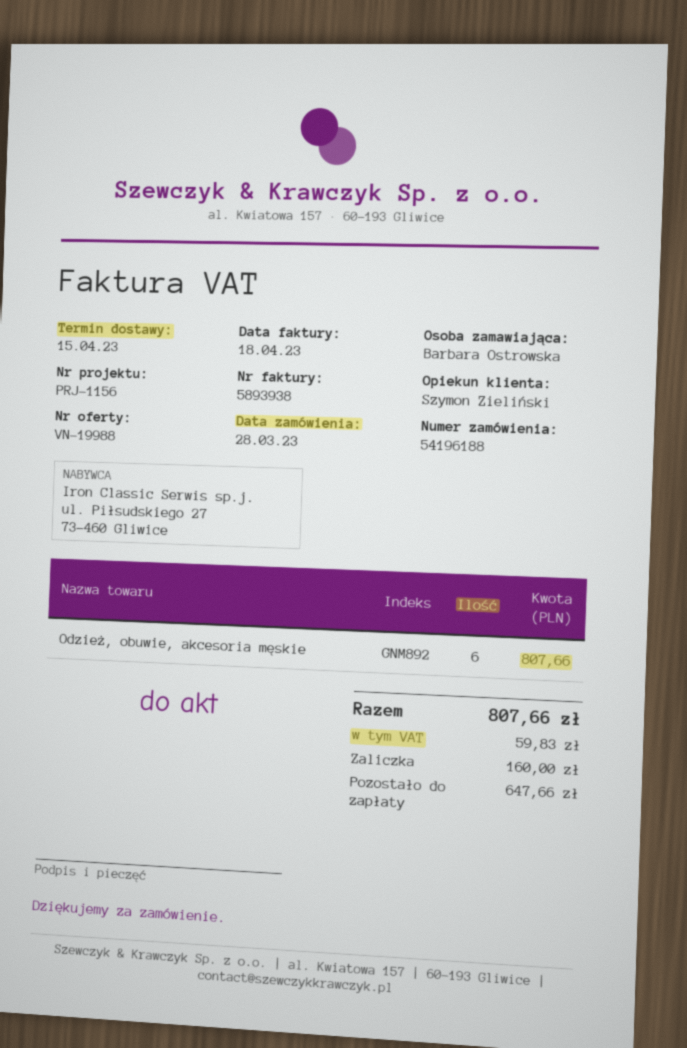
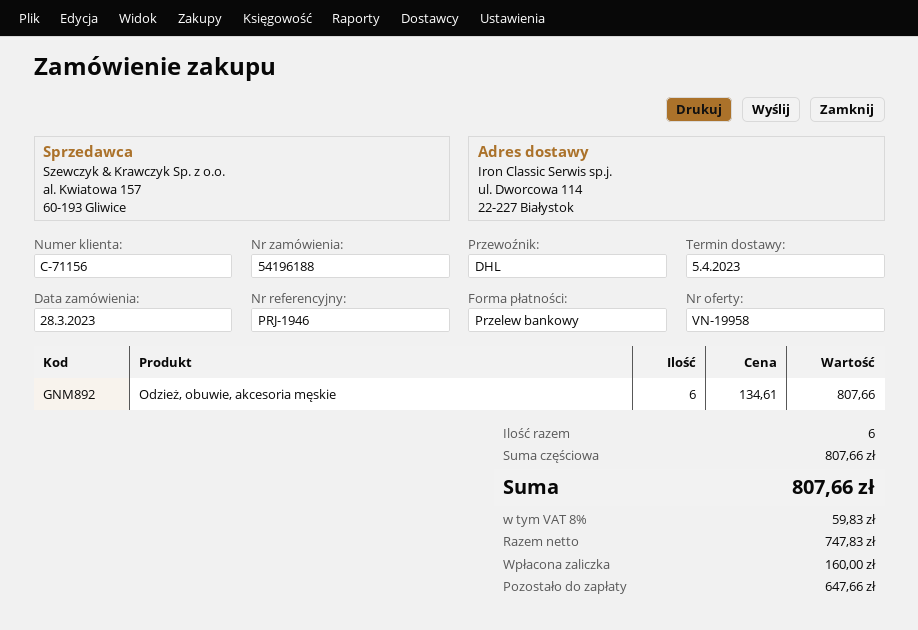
quote number: VN-19988 -> VN-19958
delivery date: 2023-04-15 -> 2023-04-05
reference: PRJ-1156 -> PRJ-1946

